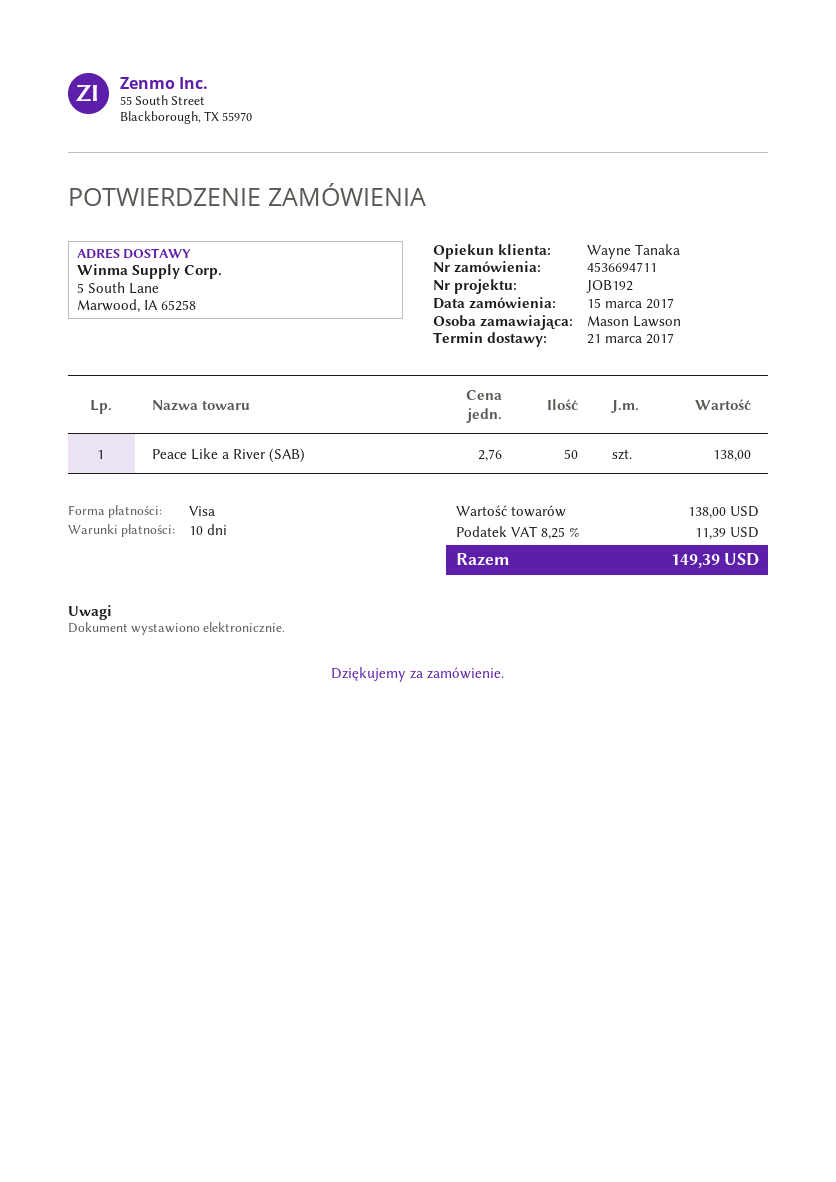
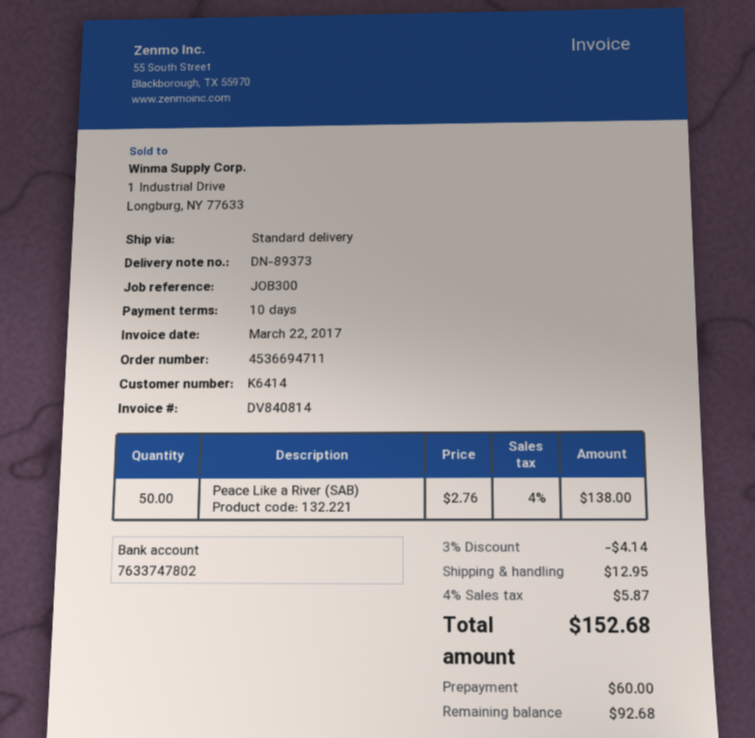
reference: JOB192 -> JOB300
discount: none -> 3% = 4.14
shipping: none -> 12.95
tax: 8.25% = 11.39 -> 4% = 5.87
total: 149.39 -> 152.68

